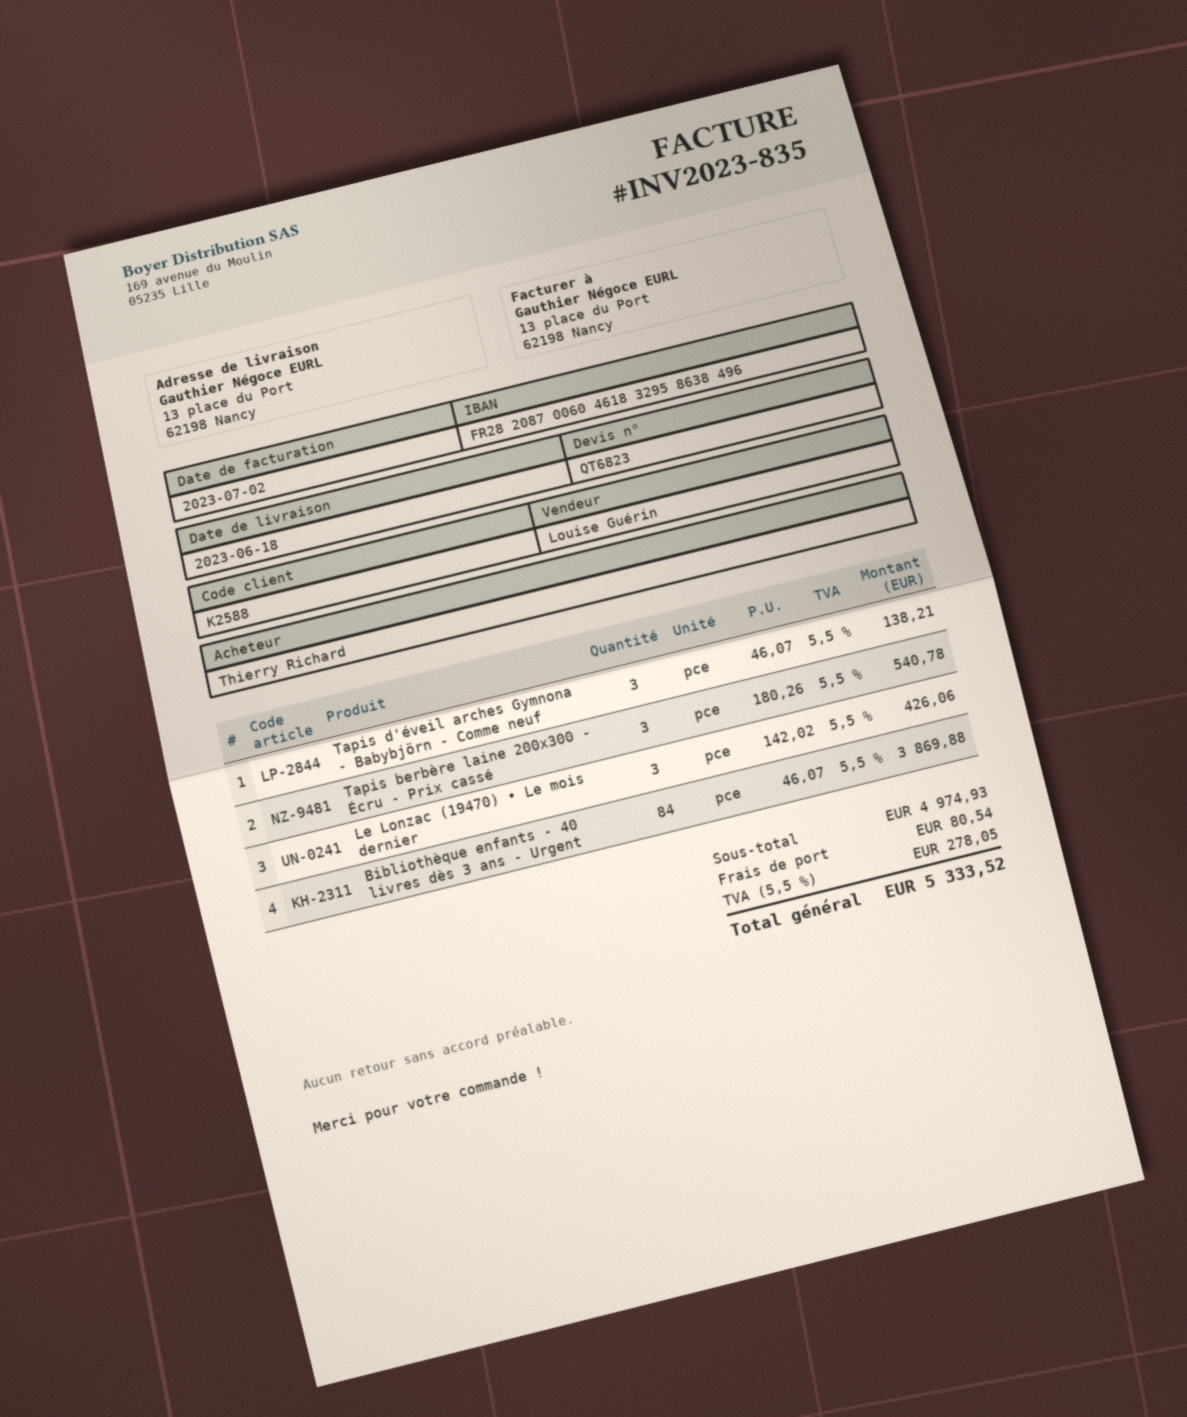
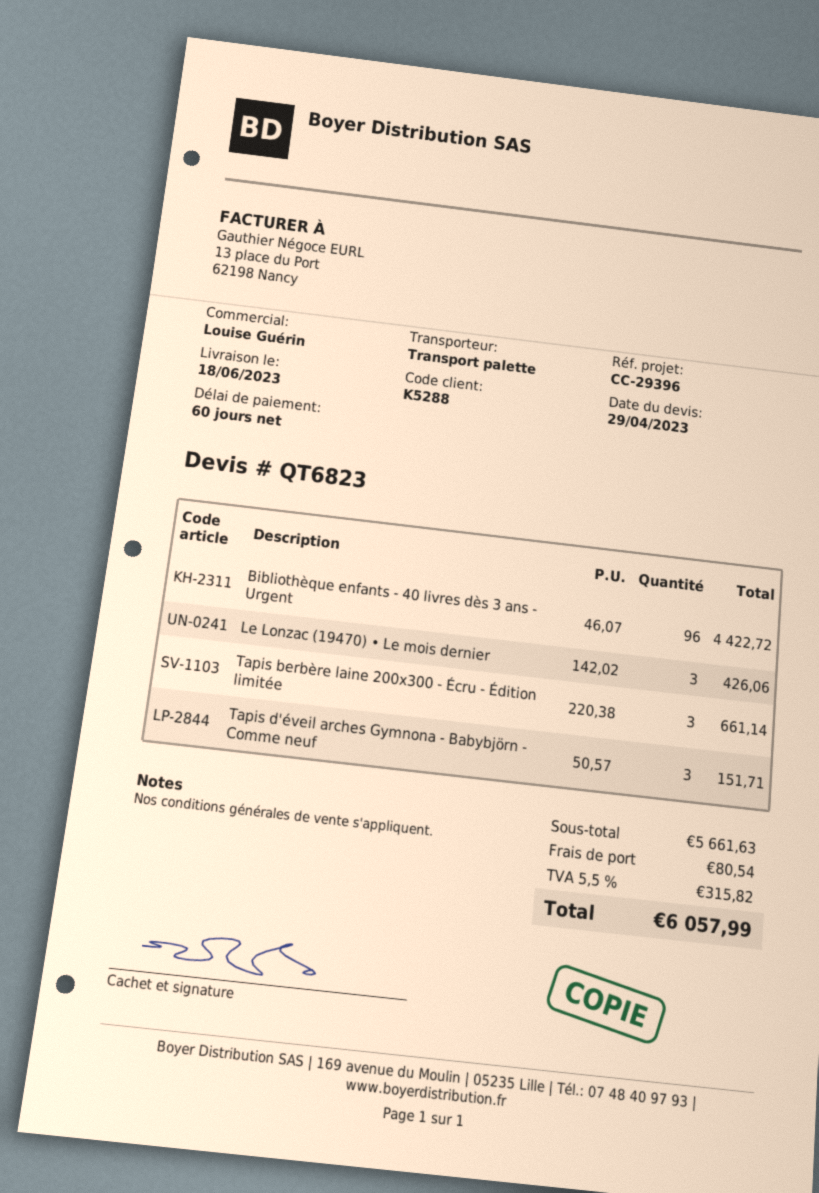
customer number: K2588 -> K5288
Tapis d'éveil arches Gymnona - Babybjörn - Comme neuf: 3 x 46.07 = 138.21 -> 3 x 50.57 = 151.71
Tapis berbère laine 200x300 - Écru - Prix cassé: 3 x 180.26 = 540.78 -> none
Bibliothèque enfants - 40 livres dès 3 ans - Urgent: 84 x 46.07 = 3869.88 -> 96 x 46.07 = 4422.72
Tapis berbère laine 200x300 - Écru - Édition limitée: none -> 3 x 220.38 = 661.14
subtotal: 4974.93 -> 5661.63
tax: 5.5% = 278.05 -> 5.5% = 315.82
total: 5333.52 -> 6057.99

